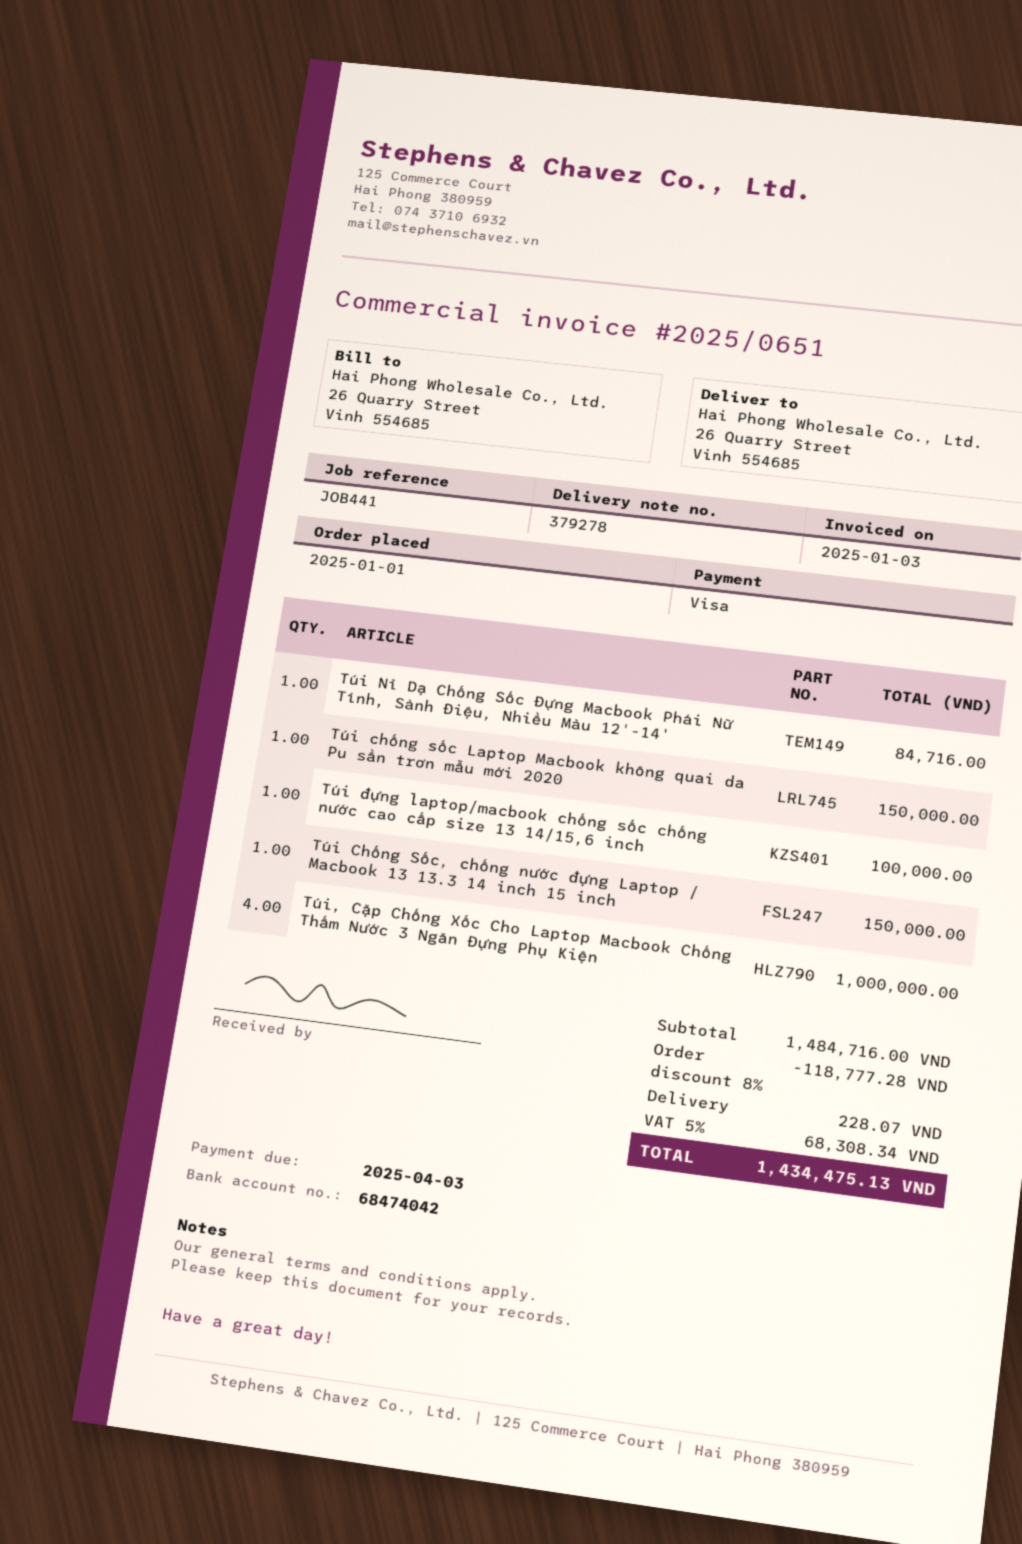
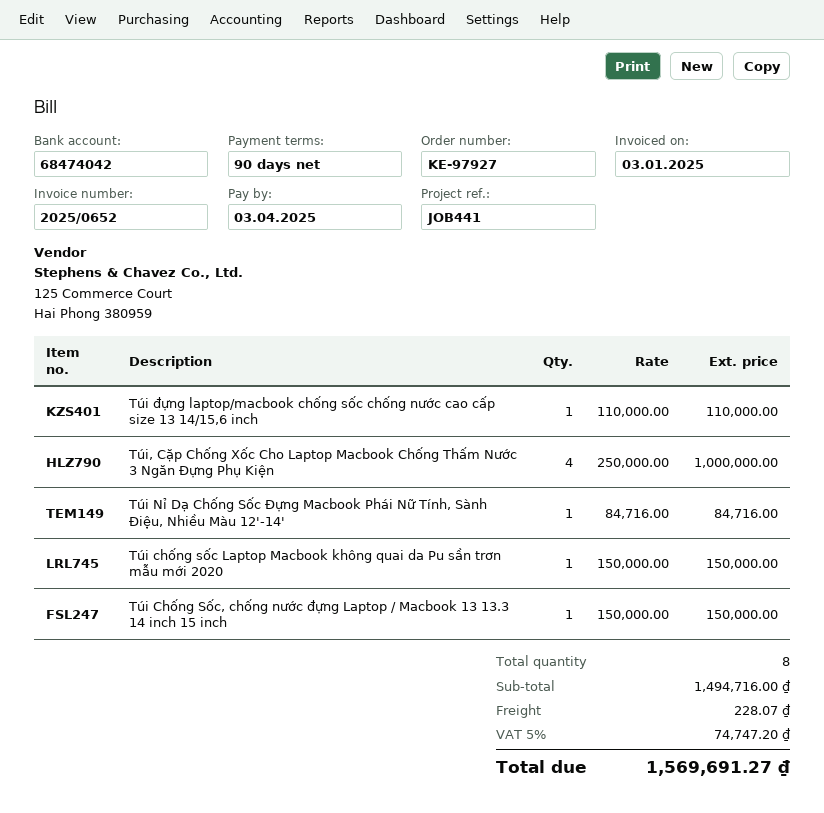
invoice number: 2025/0651 -> 2025/0652
Túi đựng laptop/macbook chống sốc chống nước cao cấp size 13 14/15,6 inch: 1 for 100000.00 -> 1 for 110000.00
subtotal: 1484716.00 -> 1494716.00
discount: 8% = 118777.28 -> none
tax: 5% = 68308.34 -> 5% = 74747.20
total: 1434475.13 -> 1569691.27

